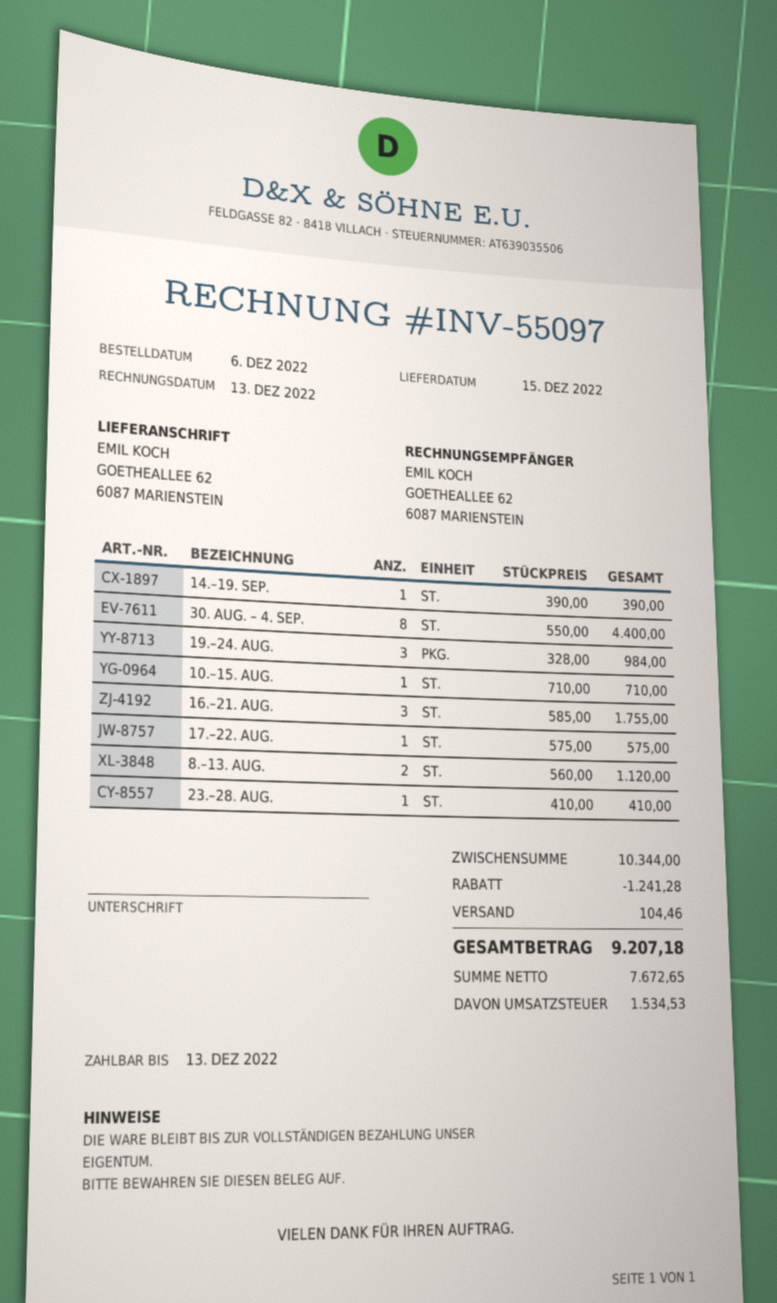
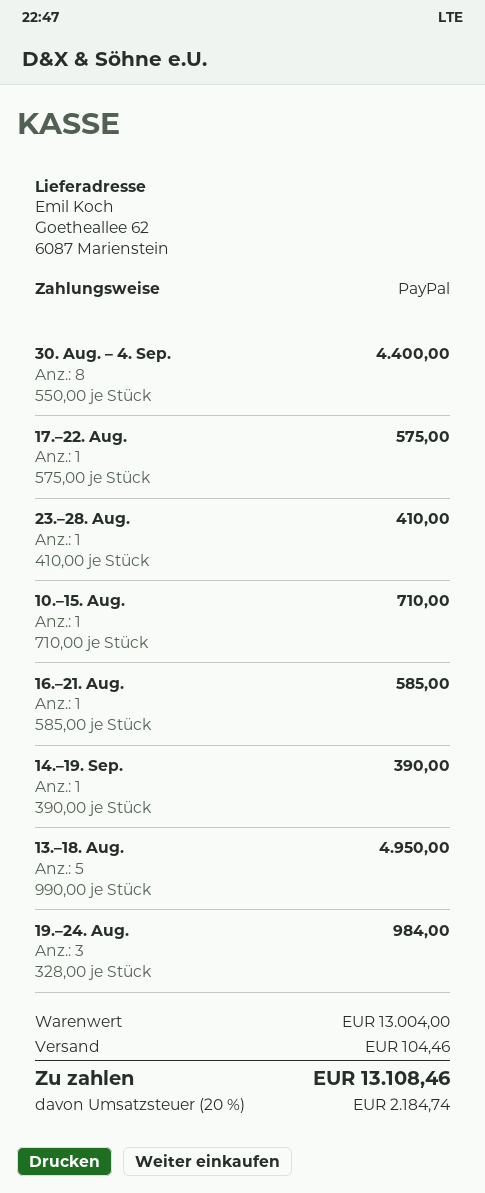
16.–21. AUG.: 3 x 585.00 = 1755.00 -> 1 x 585.00 = 585.00
8.–13. AUG.: 2 x 560.00 = 1120.00 -> none
13.–18. Aug.: none -> 5 x 990.00 = 4950.00
subtotal: 10344.00 -> 13004.00
discount: 1241.28 -> none
tax: 1534.53 -> 2184.74
total: 9207.18 -> 13108.46

